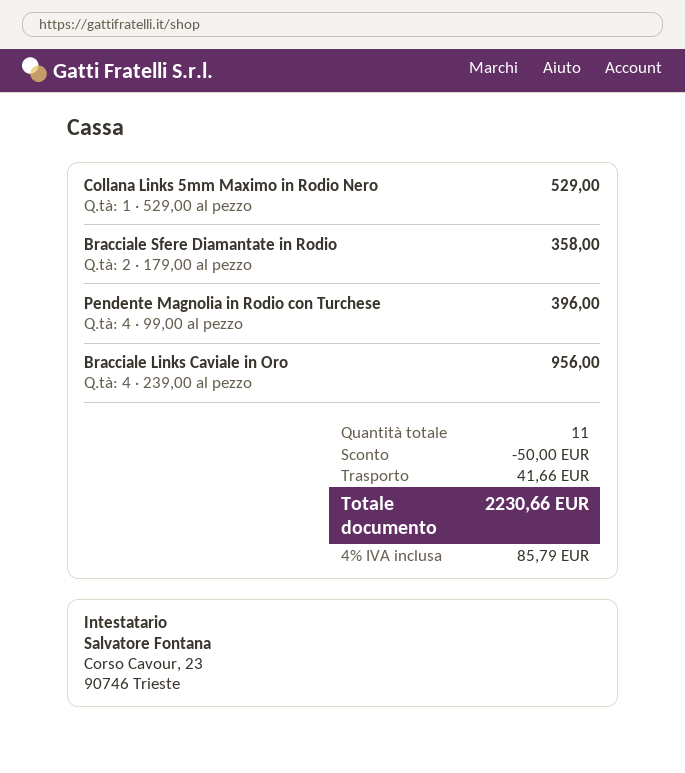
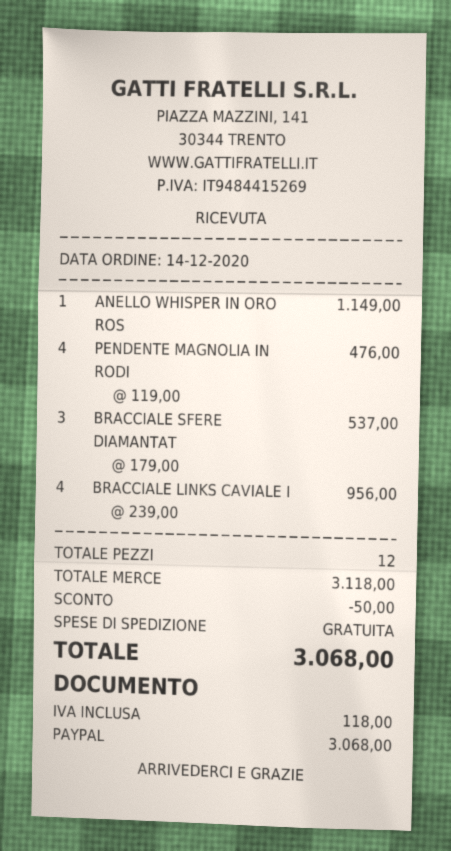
Collana Links 5mm Maximo in Rodio Nero: 1 x 529.00 = 529.00 -> none
Bracciale Sfere Diamantate in Rodio: 2 x 179.00 = 358.00 -> 3 x 179.00 = 537.00
Pendente Magnolia in Rodio con Turchese: 4 x 99.00 = 396.00 -> 4 x 119.00 = 476.00
ANELLO WHISPER IN ORO ROS: none -> 1 x 1149.00 = 1149.00
total quantity: 11 -> 12
shipping: 41.66 -> 0.00
tax: 85.79 -> 118.00
total: 2230.66 -> 3068.00

